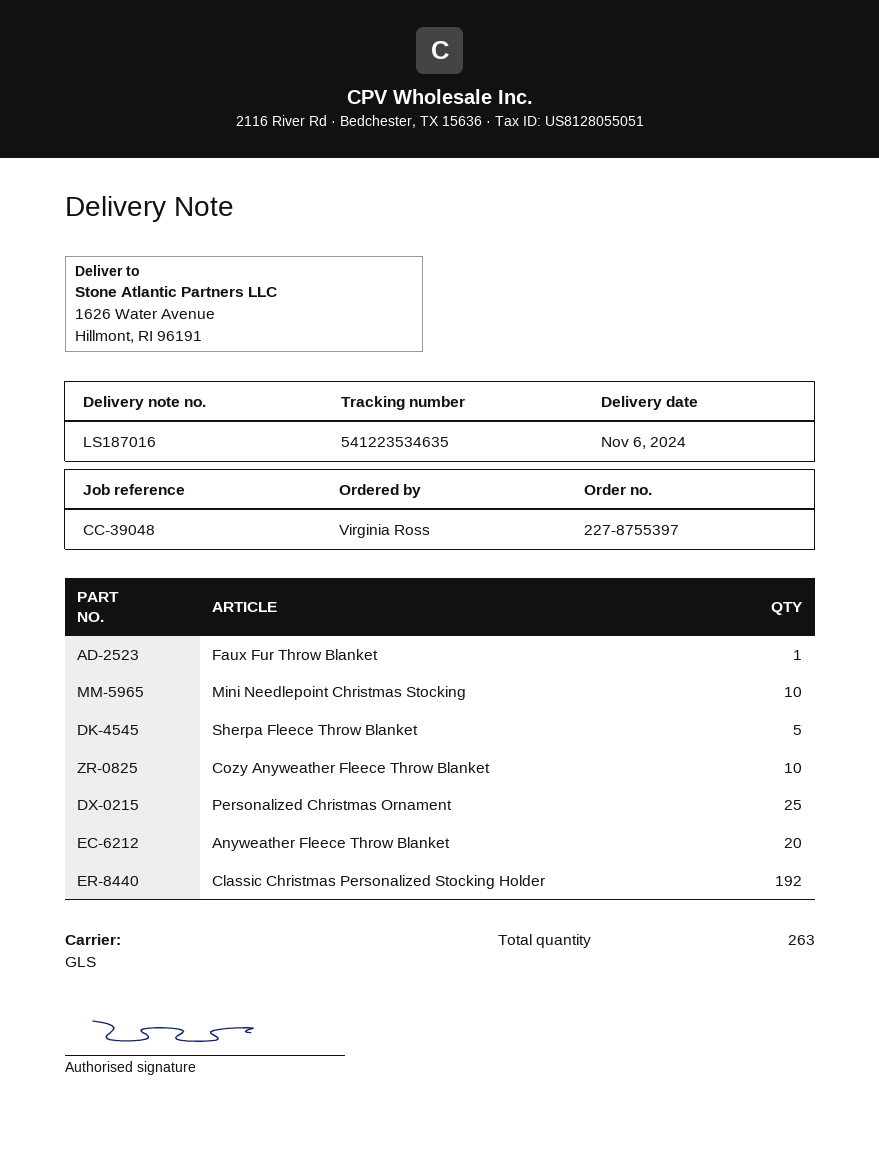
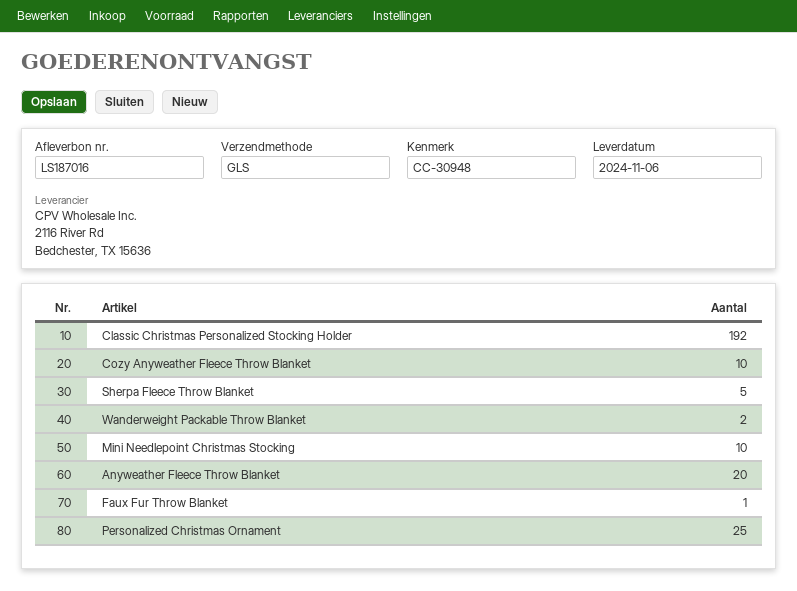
reference: CC-39048 -> CC-30948
Wanderweight Packable Throw Blanket: none -> 2

